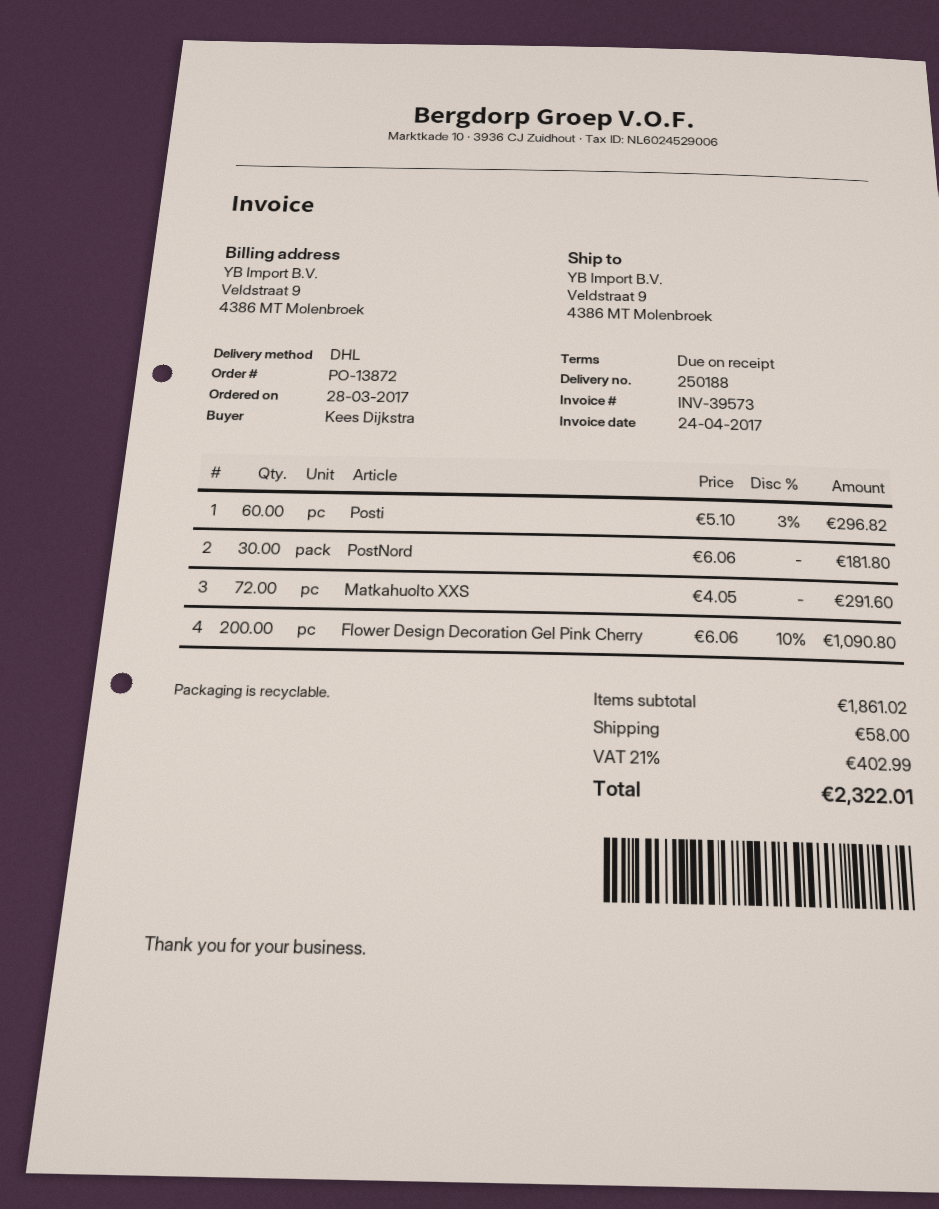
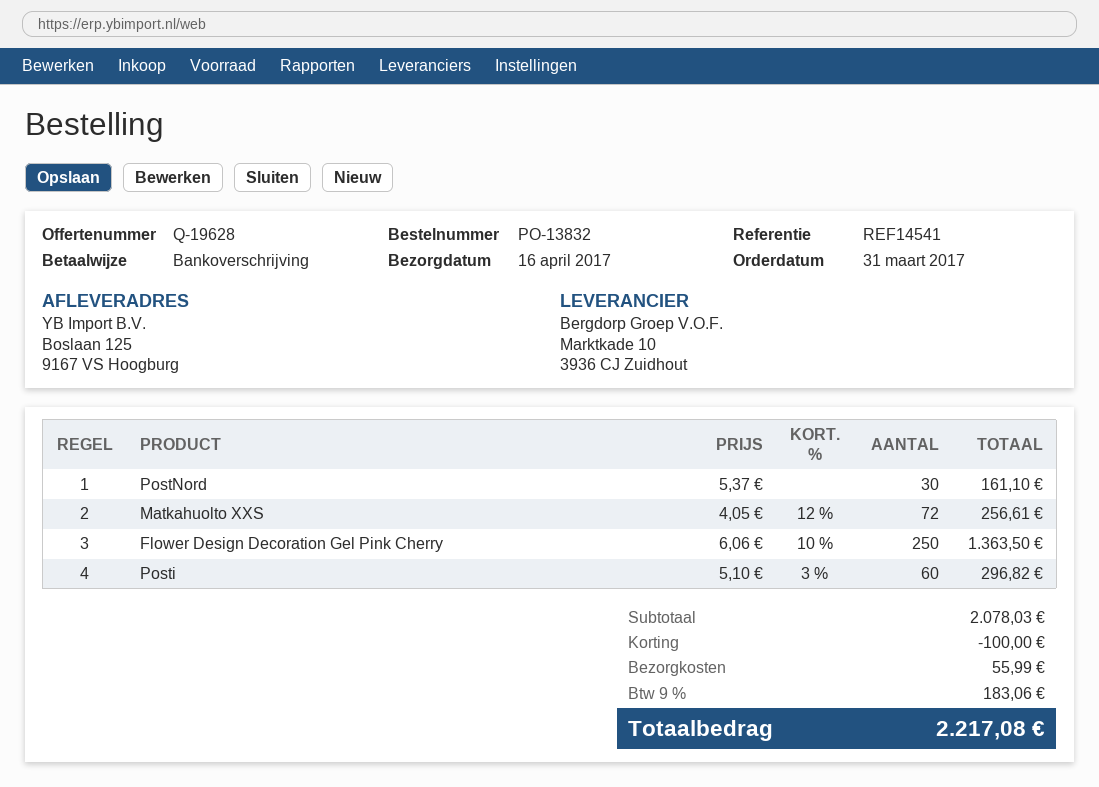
order number: PO-13872 -> PO-13832
order date: 2017-03-28 -> 2017-03-31
ship to: Veldstraat 9, 4386 MT Molenbroek -> Boslaan 125, 9167 VS Hoogburg
PostNord: 30 x 6.06 = 181.80 -> 30 x 5.37 = 161.10
Matkahuolto XXS: 72 x 4.05 = 291.60 -> 72 x 4.05 - 12% = 256.61
Flower Design Decoration Gel Pink Cherry: 200 x 6.06 - 10% = 1090.80 -> 250 x 6.06 - 10% = 1363.50
subtotal: 1861.02 -> 2078.03
discount: none -> 100.00
shipping: 58.00 -> 55.99
tax: 21% = 402.99 -> 9% = 183.06
total: 2322.01 -> 2217.08

